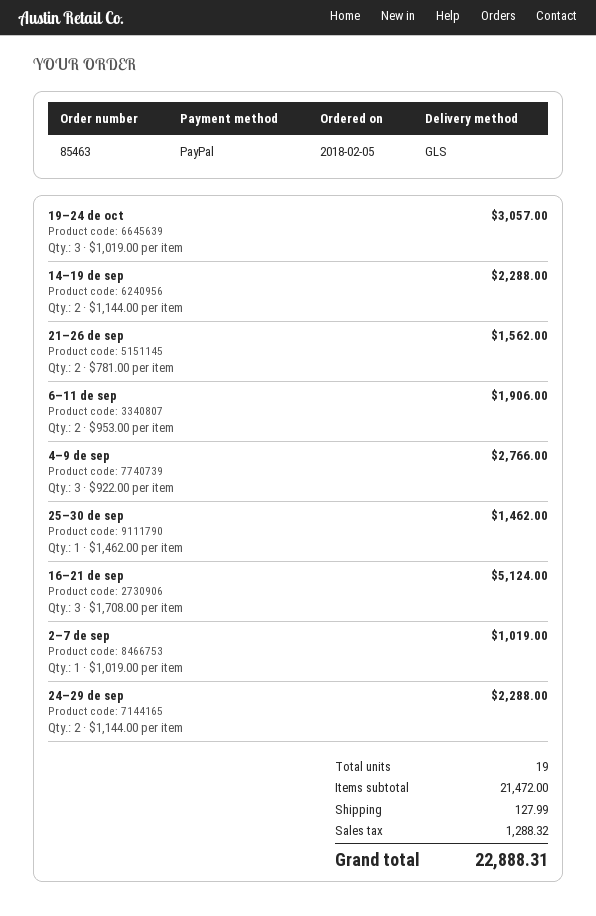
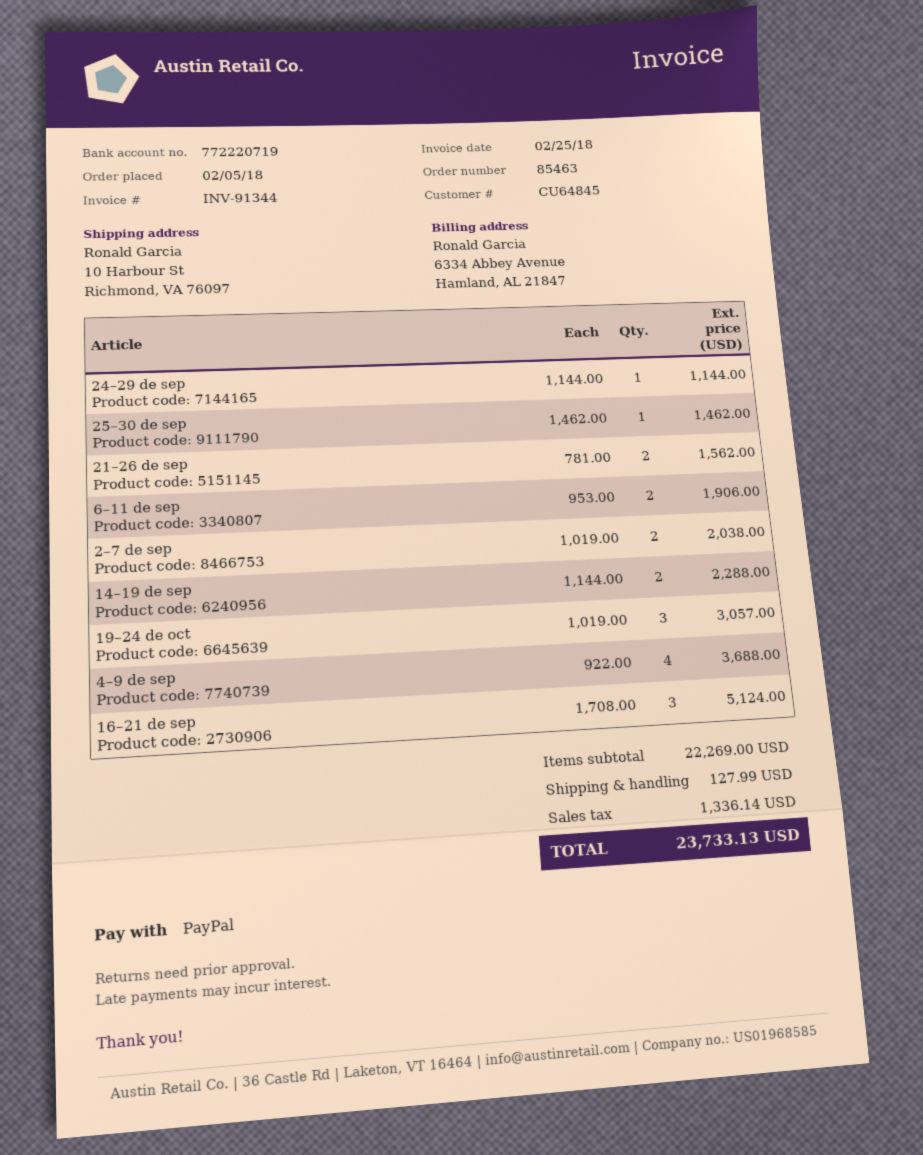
4–9 de sep: 3 x 922.00 = 2766.00 -> 4 x 922.00 = 3688.00
2–7 de sep: 1 x 1019.00 = 1019.00 -> 2 x 1019.00 = 2038.00
24–29 de sep: 2 x 1144.00 = 2288.00 -> 1 x 1144.00 = 1144.00
subtotal: 21472.00 -> 22269.00
tax: 1288.32 -> 1336.14
total: 22888.31 -> 23733.13

